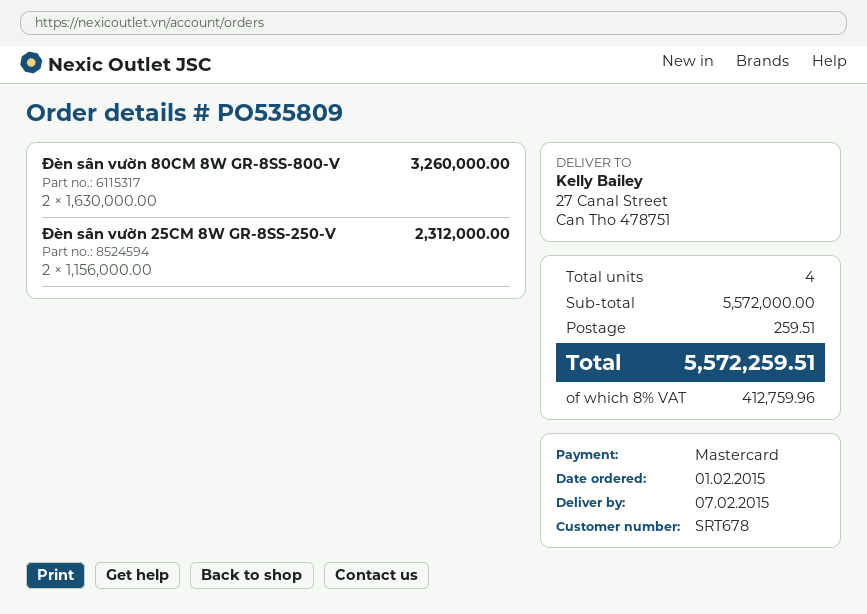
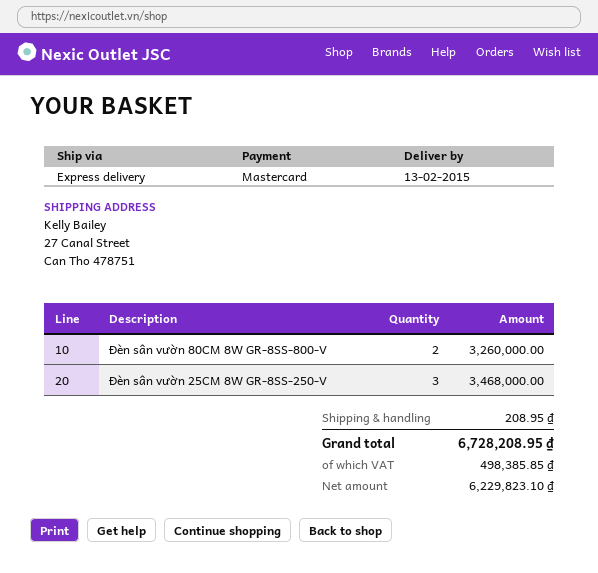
delivery date: 2015-02-07 -> 2015-02-13
Đèn sân vườn 25CM 8W GR-8SS-250-V: 2 for 2312000.00 -> 3 for 3468000.00
shipping: 259.51 -> 208.95
tax: 412759.96 -> 498385.85
total: 5572259.51 -> 6728208.95

